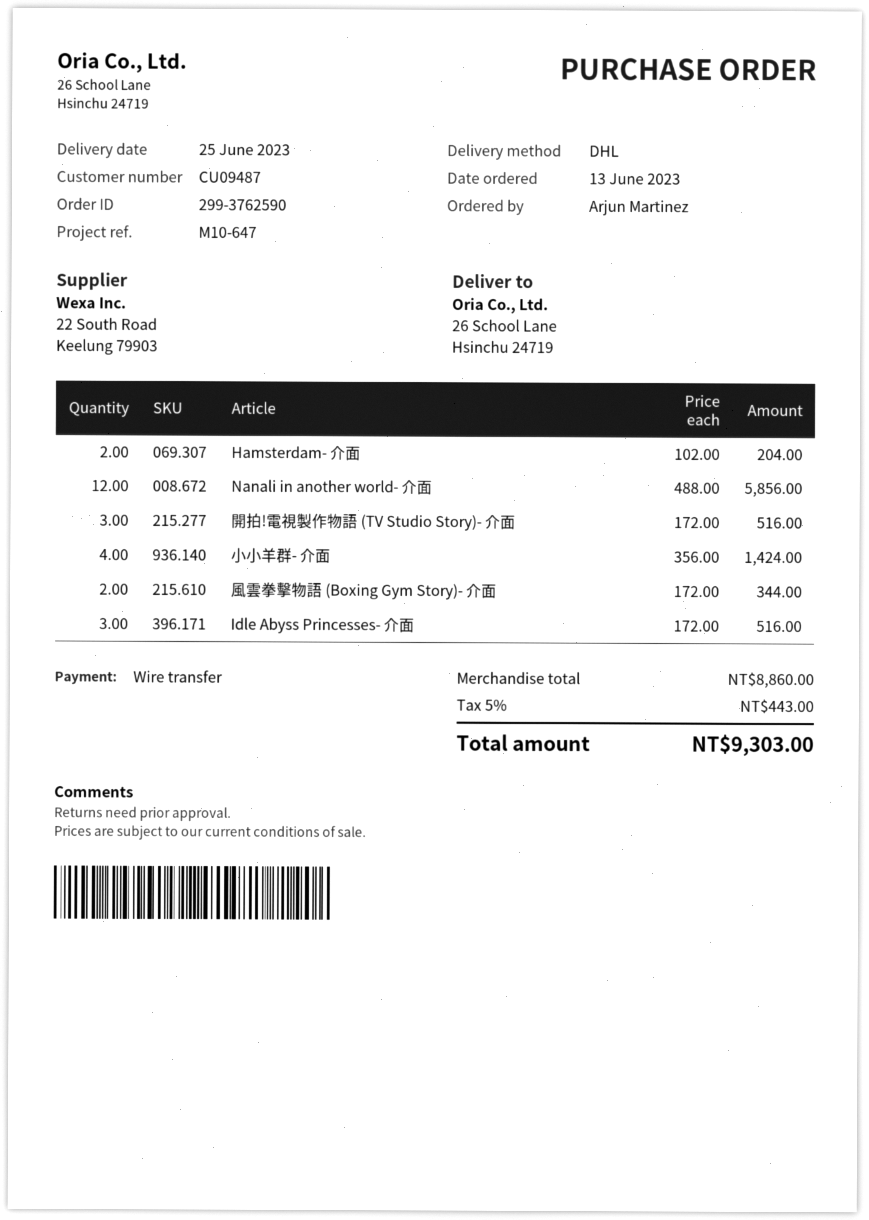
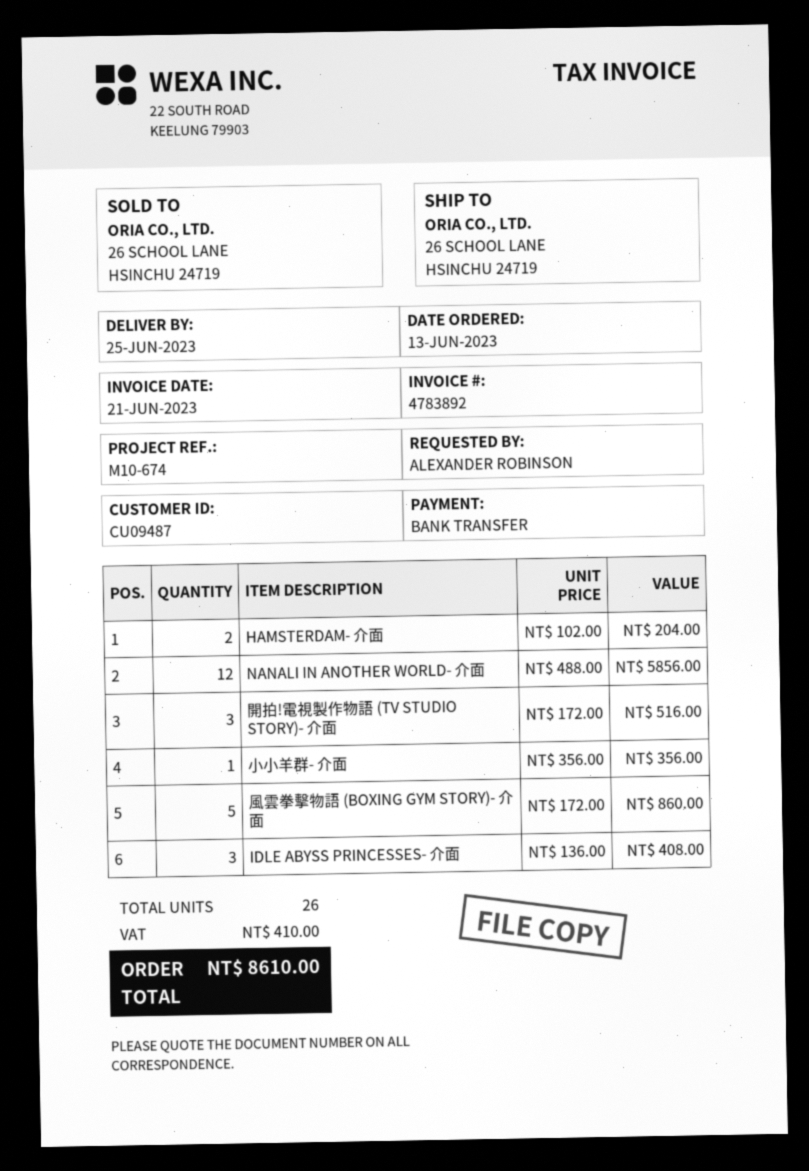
reference: M10-647 -> M10-674
ordered by: Arjun Martinez -> ALEXANDER ROBINSON
小小羊群- 介面: 4 x 356.00 = 1424.00 -> 1 x 356.00 = 356.00
風雲拳擊物語 (Boxing Gym Story)- 介面: 2 x 172.00 = 344.00 -> 5 x 172.00 = 860.00
Idle Abyss Princesses- 介面: 3 x 172.00 = 516.00 -> 3 x 136.00 = 408.00
tax: 443.00 -> 410.00
total: 9303.00 -> 8610.00

